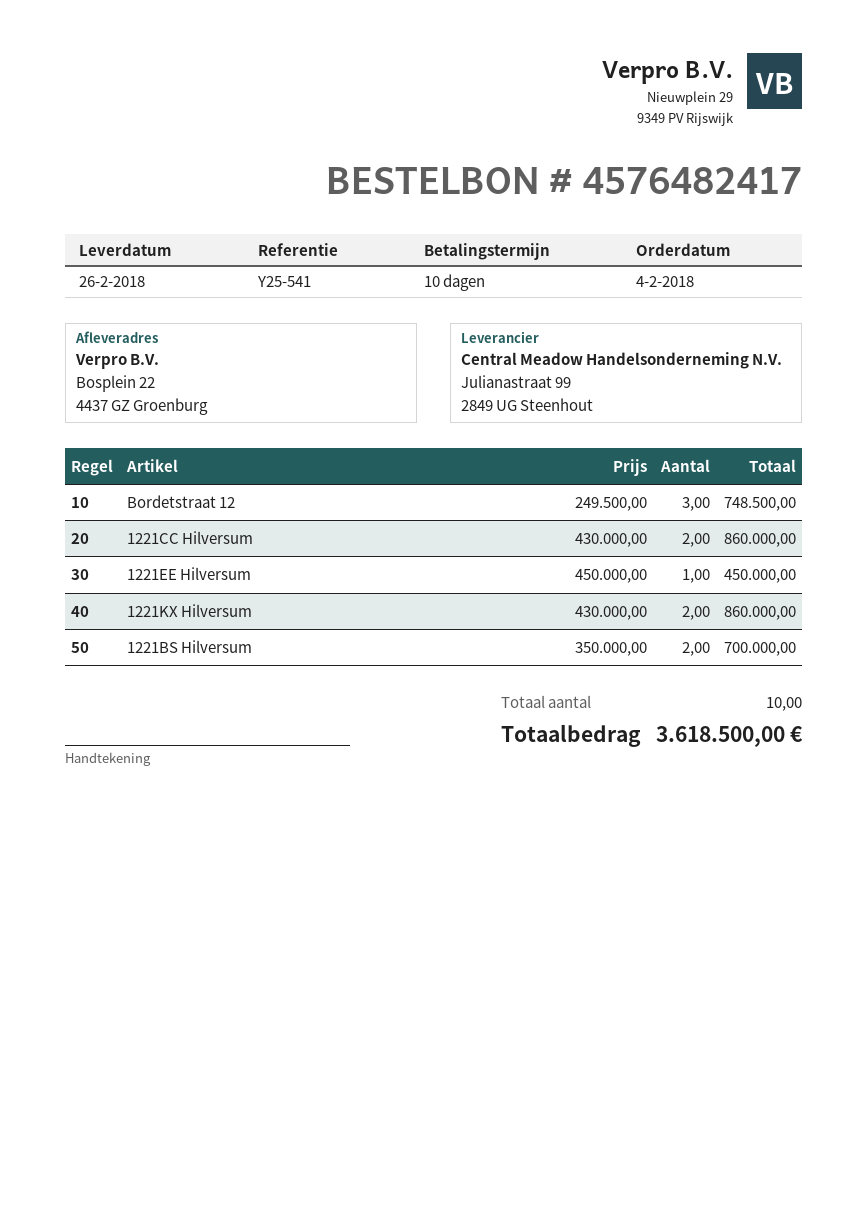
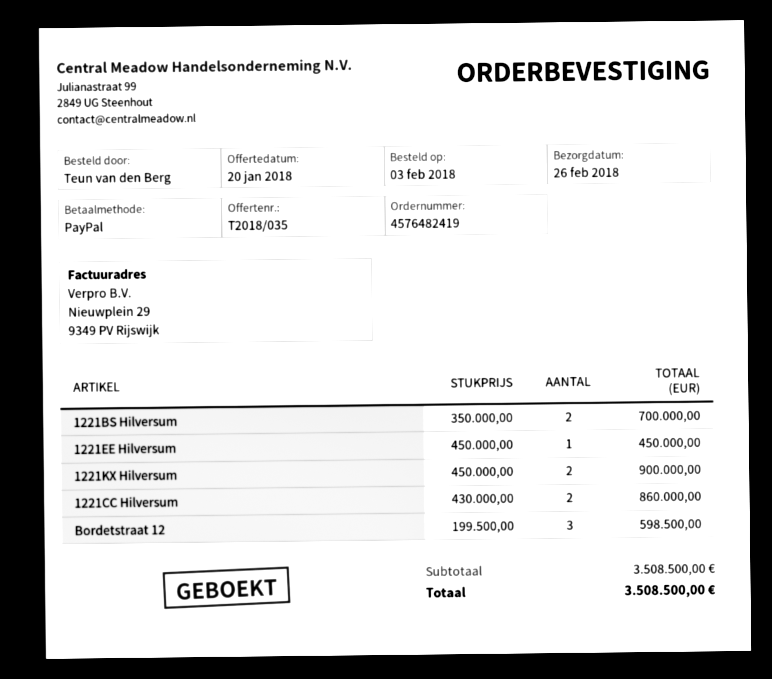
order number: 4576482417 -> 4576482419
order date: 2018-02-04 -> 2018-02-03
Bordetstraat 12: 3 x 249500.00 = 748500.00 -> 3 x 199500.00 = 598500.00
1221KX Hilversum: 2 x 430000.00 = 860000.00 -> 2 x 450000.00 = 900000.00
total: 3618500.00 -> 3508500.00

